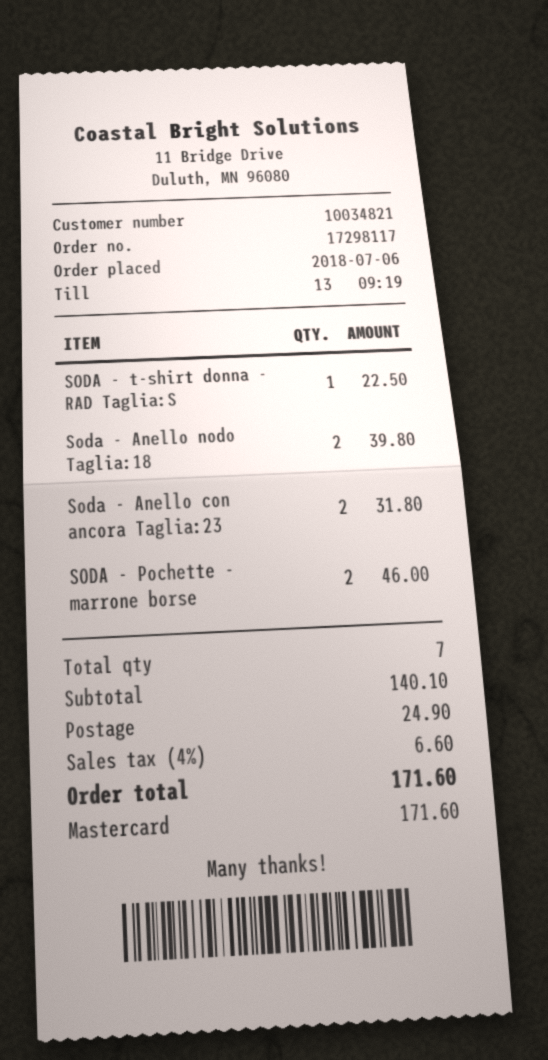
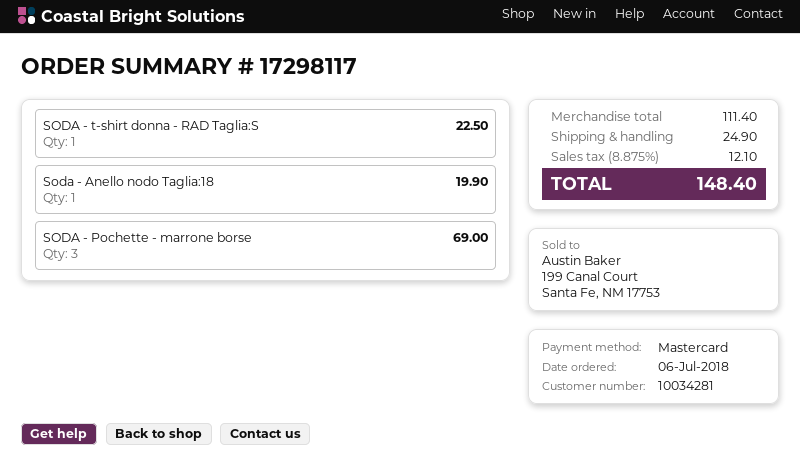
customer number: 10034821 -> 10034281
Soda - Anello nodo Taglia:18: 2 for 39.80 -> 1 for 19.90
Soda - Anello con ancora Taglia:23: 2 for 31.80 -> none
SODA - Pochette - marrone borse: 2 for 46.00 -> 3 for 69.00
subtotal: 140.10 -> 111.40
tax: 4% = 6.60 -> 8.875% = 12.10
total: 171.60 -> 148.40

